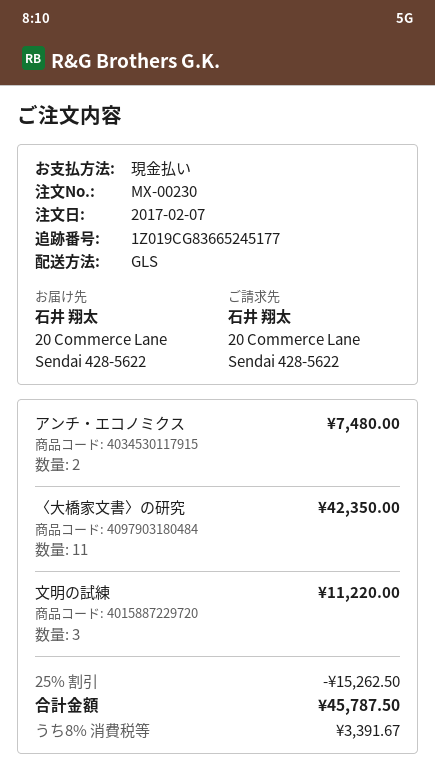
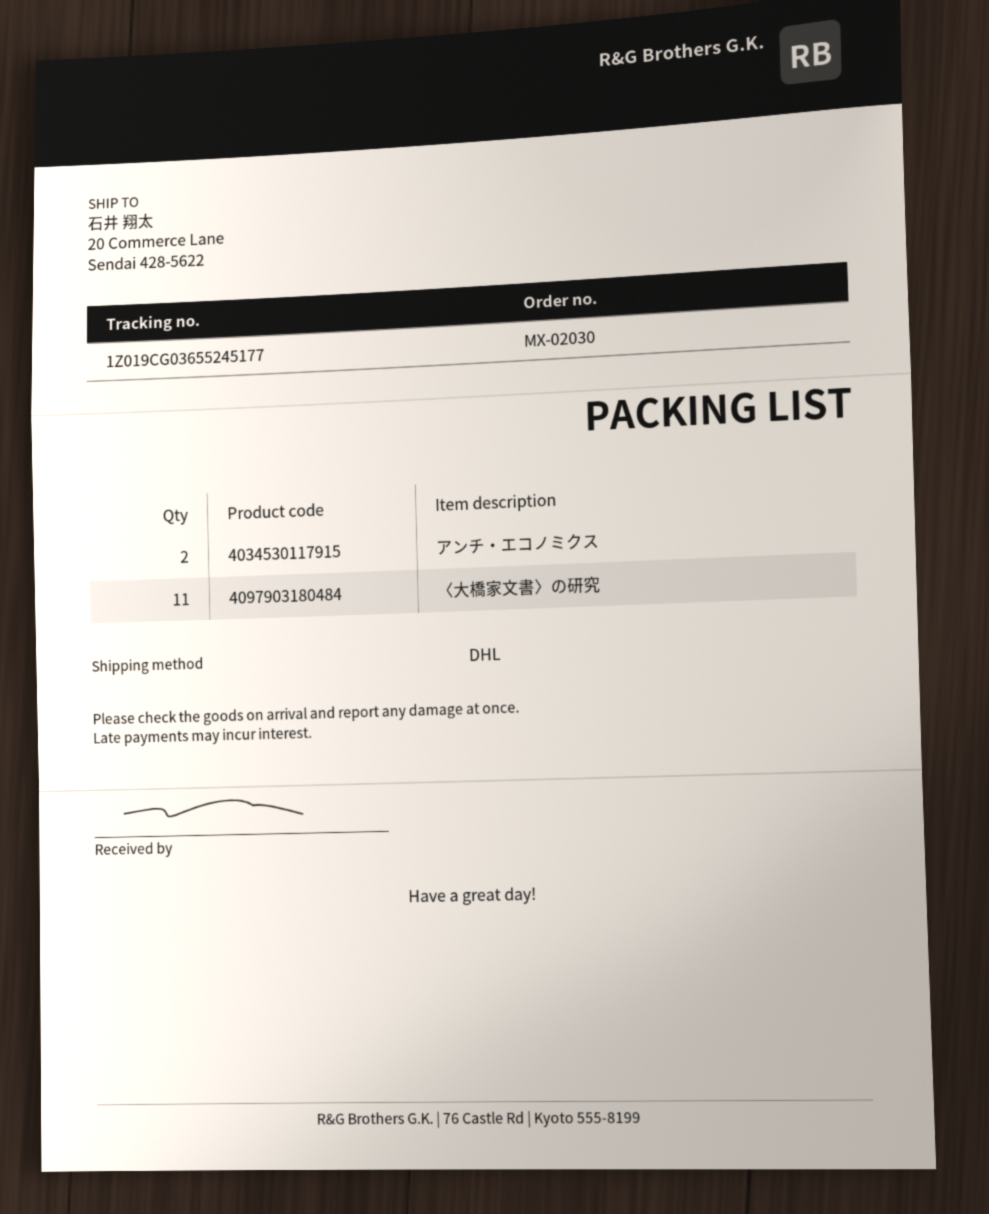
order number: MX-00230 -> MX-02030
shipping method: GLS -> DHL
tracking number: 1Z019CG83665245177 -> 1Z019CG03655245177
文明の試練: 3 -> none

